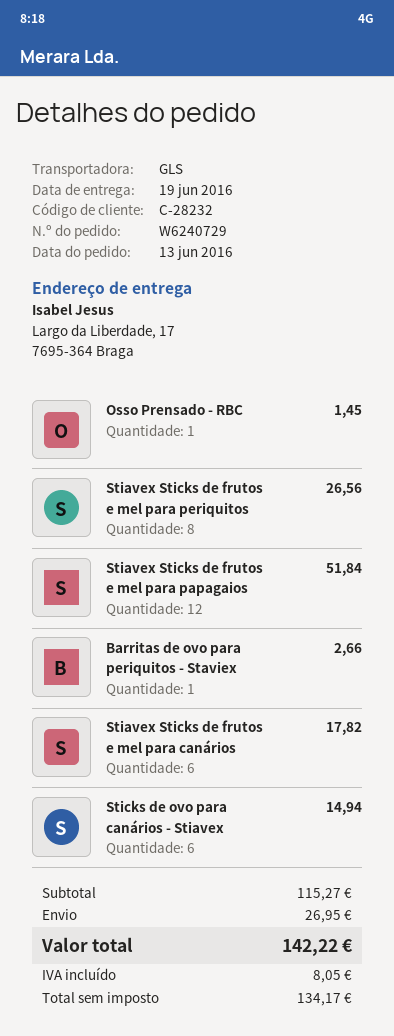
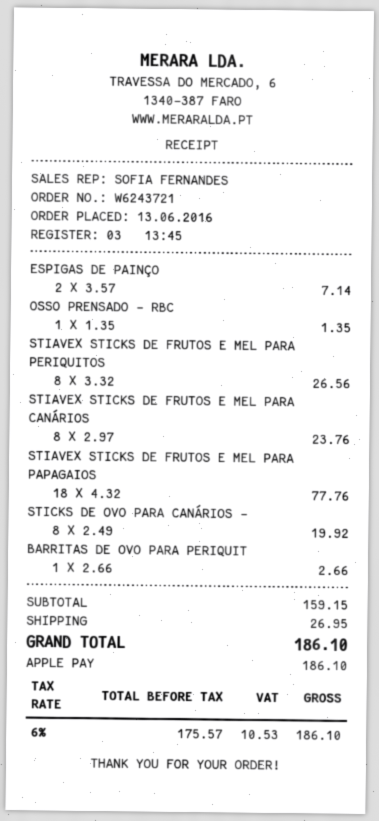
order number: W6240729 -> W6243721
Osso Prensado - RBC: 1 for 1.45 -> 1 for 1.35
Stiavex Sticks de frutos e mel para papagaios: 12 for 51.84 -> 18 for 77.76
Stiavex Sticks de frutos e mel para canários: 6 for 17.82 -> 8 for 23.76
Sticks de ovo para canários - Stiavex: 6 for 14.94 -> 8 for 19.92
ESPIGAS DE PAINÇO: none -> 2 for 7.14
subtotal: 115.27 -> 159.15
net: 134.17 -> 175.57
tax: 8.05 -> 10.53
total: 142.22 -> 186.10

